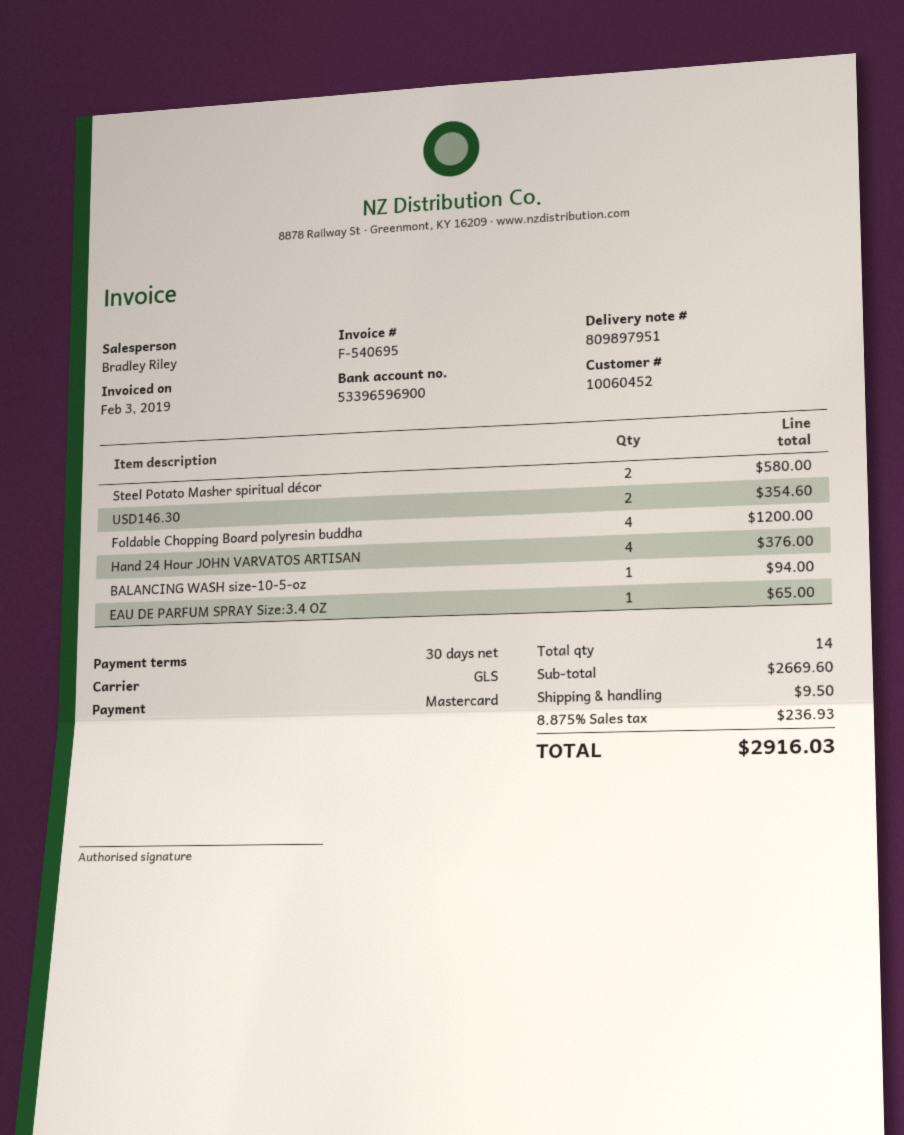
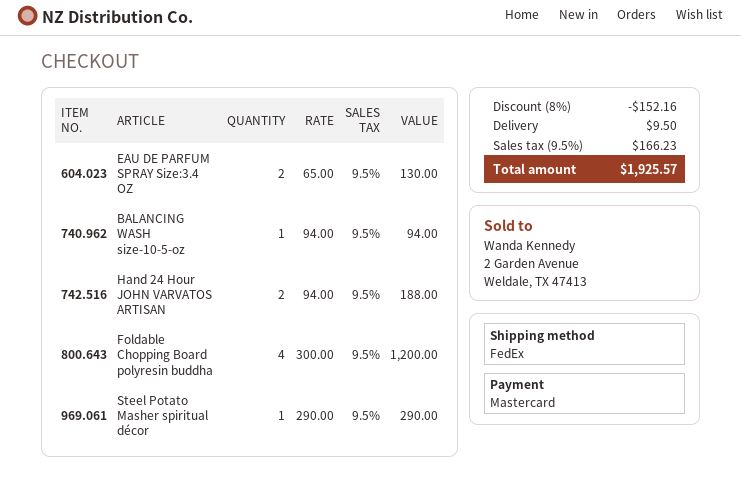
shipping method: GLS -> FedEx
Steel Potato Masher spiritual décor: 2 for 580.00 -> 1 for 290.00
USD146.30: 2 for 354.60 -> none
Hand 24 Hour JOHN VARVATOS ARTISAN: 4 for 376.00 -> 2 for 188.00
EAU DE PARFUM SPRAY Size:3.4 OZ: 1 for 65.00 -> 2 for 130.00
discount: none -> 8% = 152.16
tax: 8.875% = 236.93 -> 9.5% = 166.23
total: 2916.03 -> 1925.57

